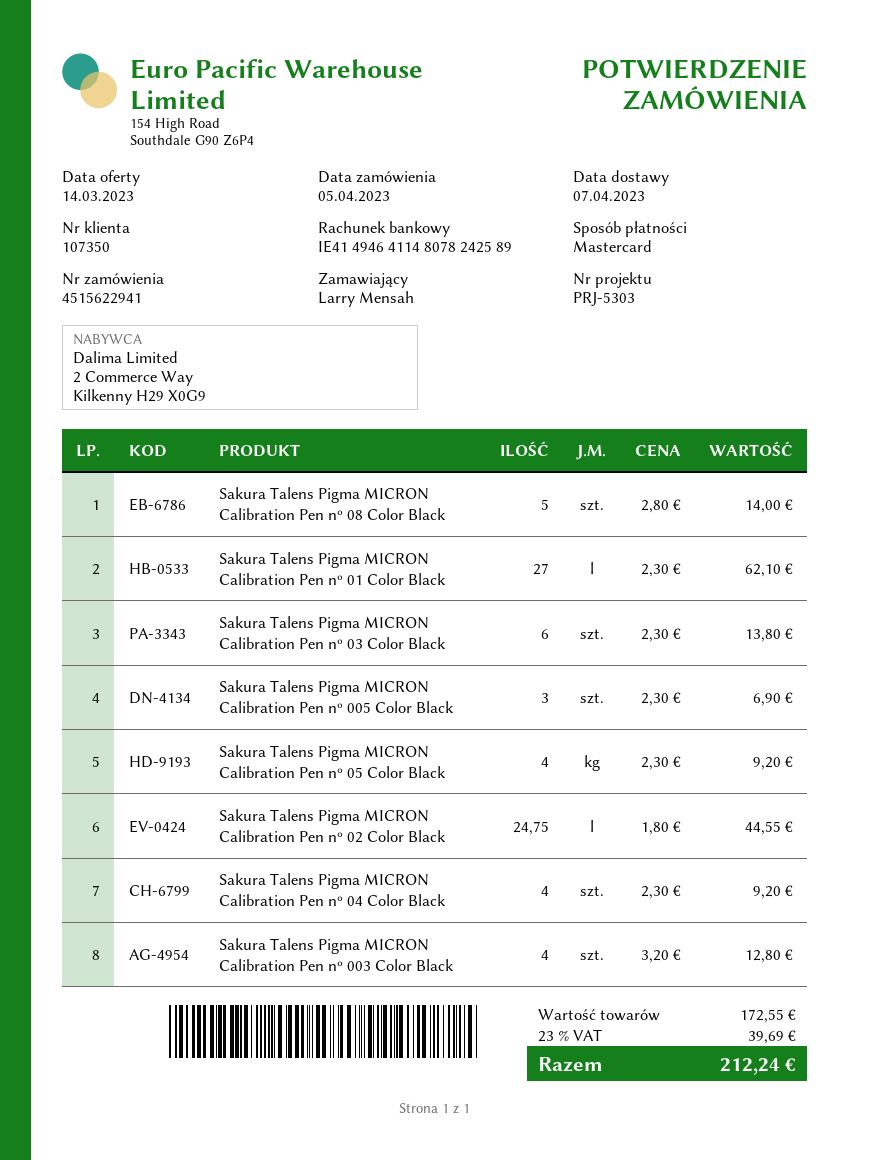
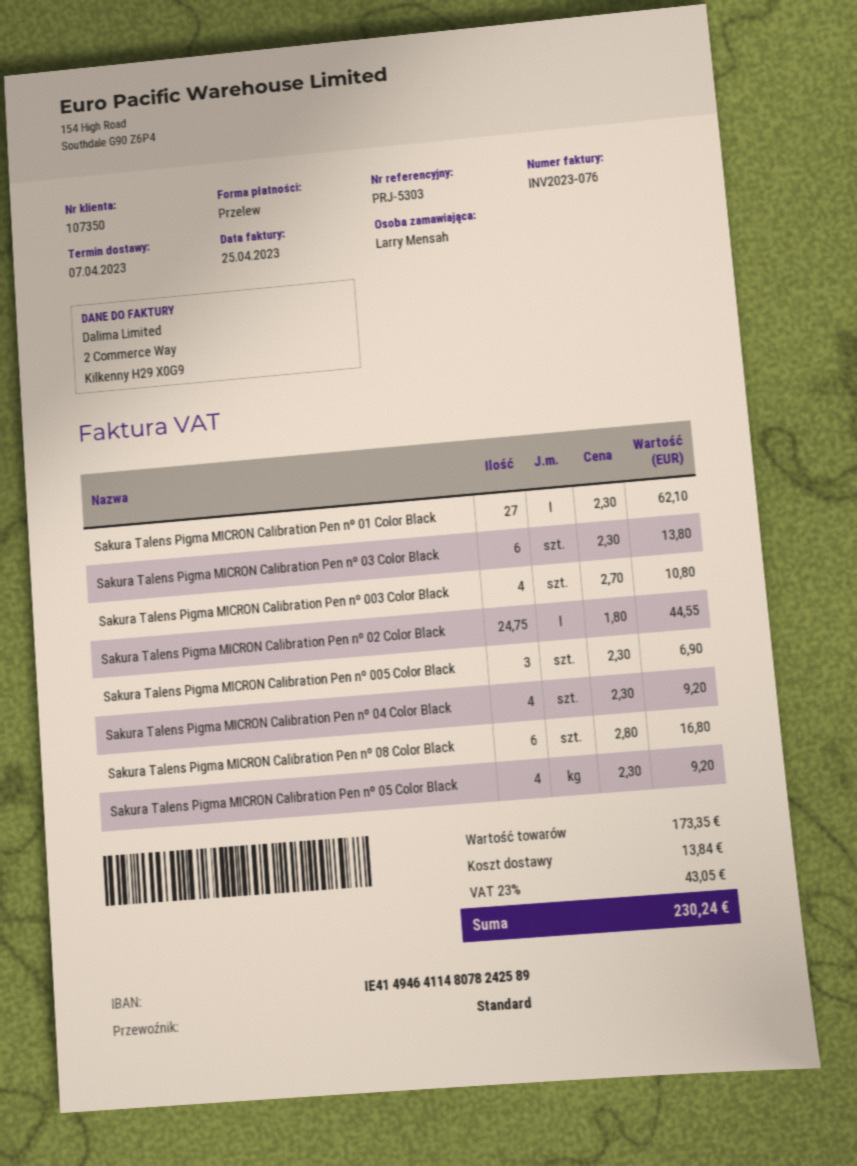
payment method: Mastercard -> bank transfer
Sakura Talens Pigma MICRON Calibration Pen nº 08 Color Black: 5 x 2.80 = 14.00 -> 6 x 2.80 = 16.80
Sakura Talens Pigma MICRON Calibration Pen nº 003 Color Black: 4 x 3.20 = 12.80 -> 4 x 2.70 = 10.80
subtotal: 172.55 -> 173.35
shipping: none -> 13.84
tax: 23% = 39.69 -> 23% = 43.05
total: 212.24 -> 230.24

